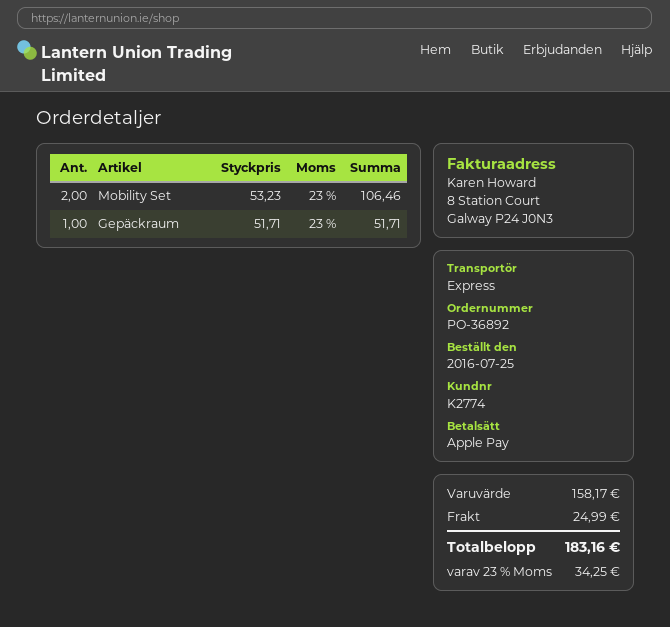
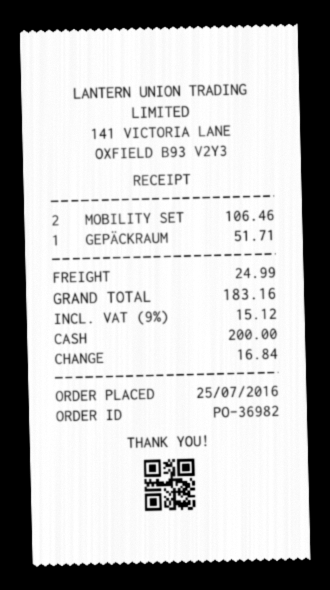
order number: PO-36892 -> PO-36982
payment method: Apple Pay -> cash
tax: 23% = 34.25 -> 9% = 15.12

